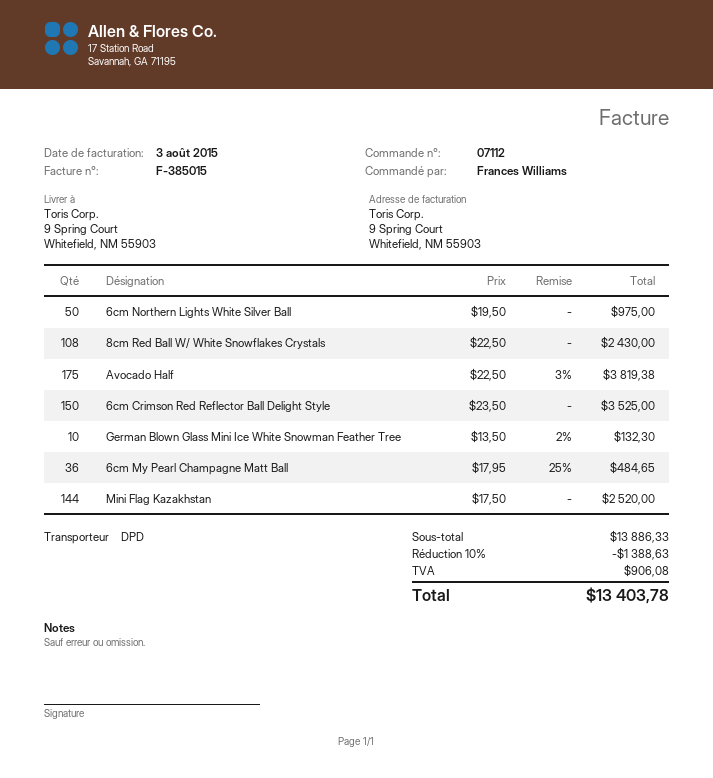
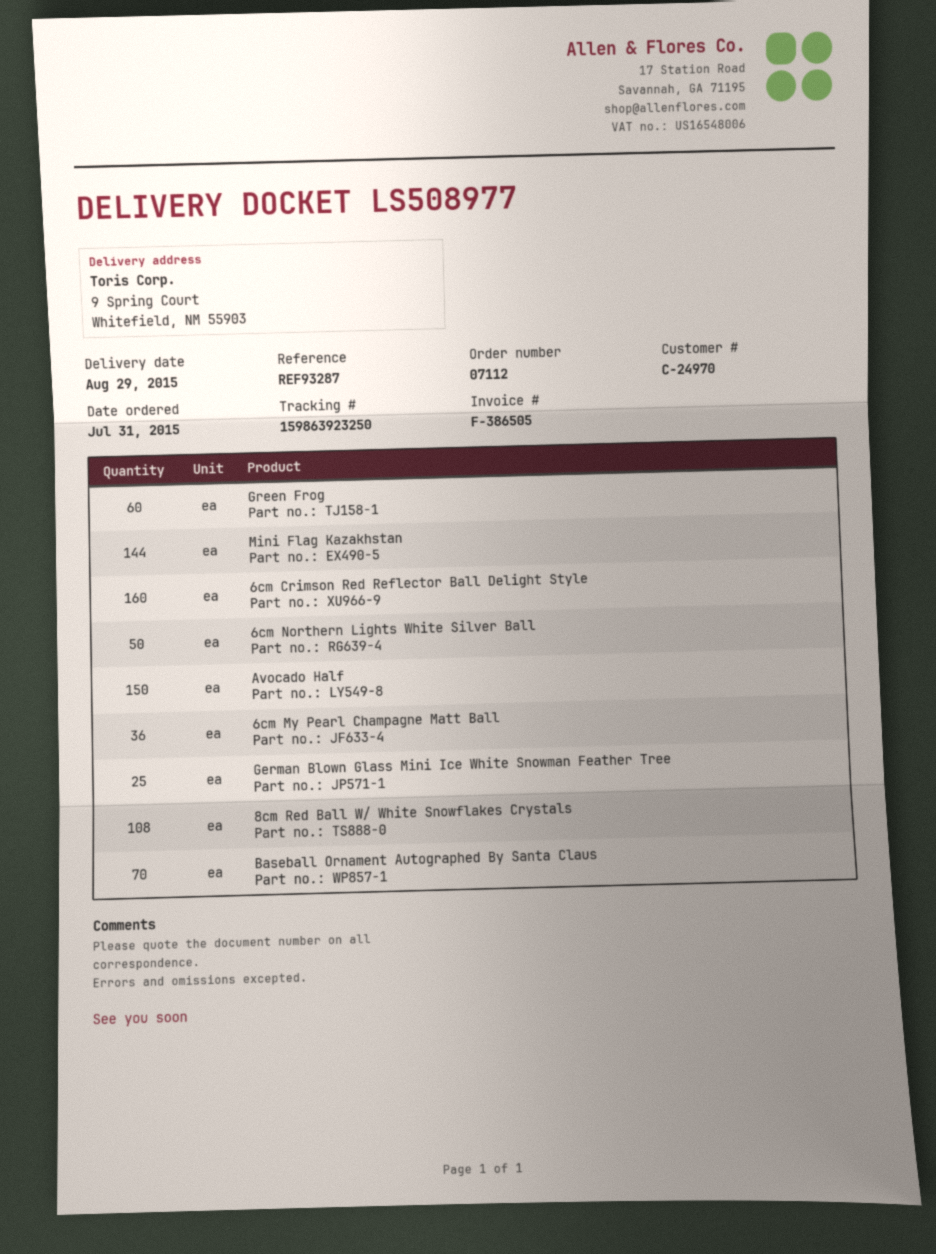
invoice number: F-385015 -> F-386505
Avocado Half: 175 -> 150
6cm Crimson Red Reflector Ball Delight Style: 150 -> 160
German Blown Glass Mini Ice White Snowman Feather Tree: 10 -> 25
Green Frog: none -> 60
Baseball Ornament Autographed By Santa Claus: none -> 70

